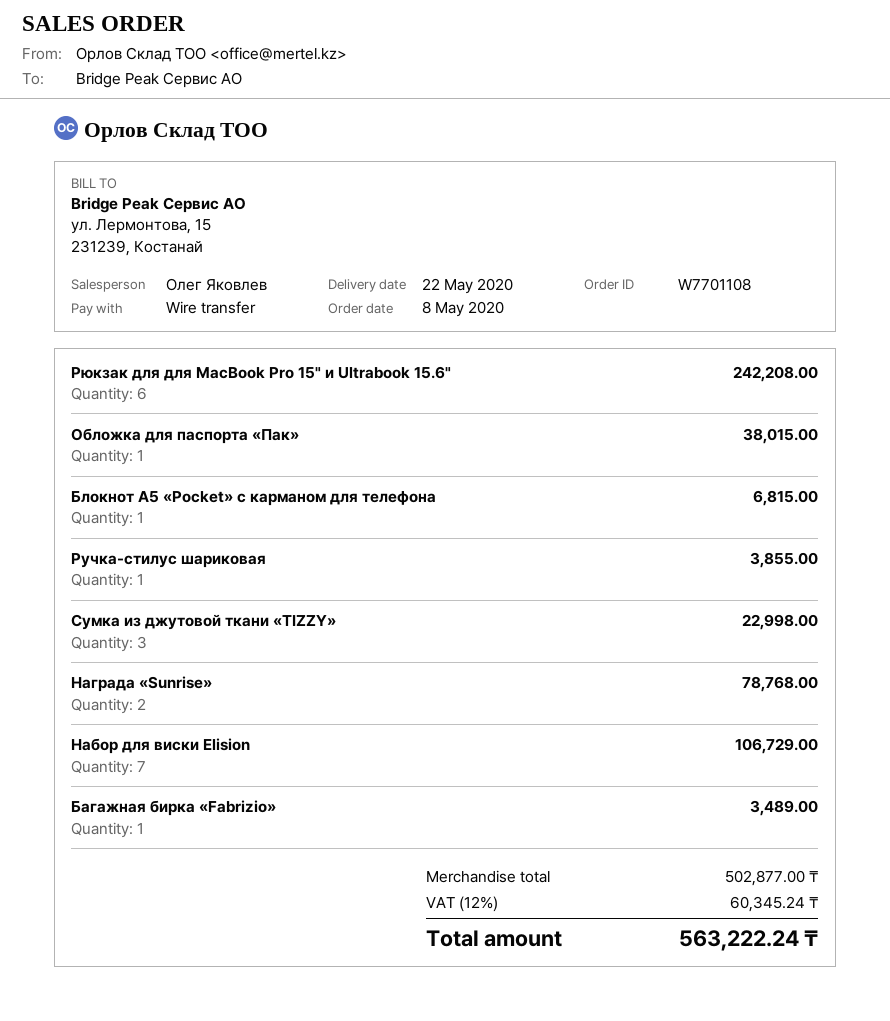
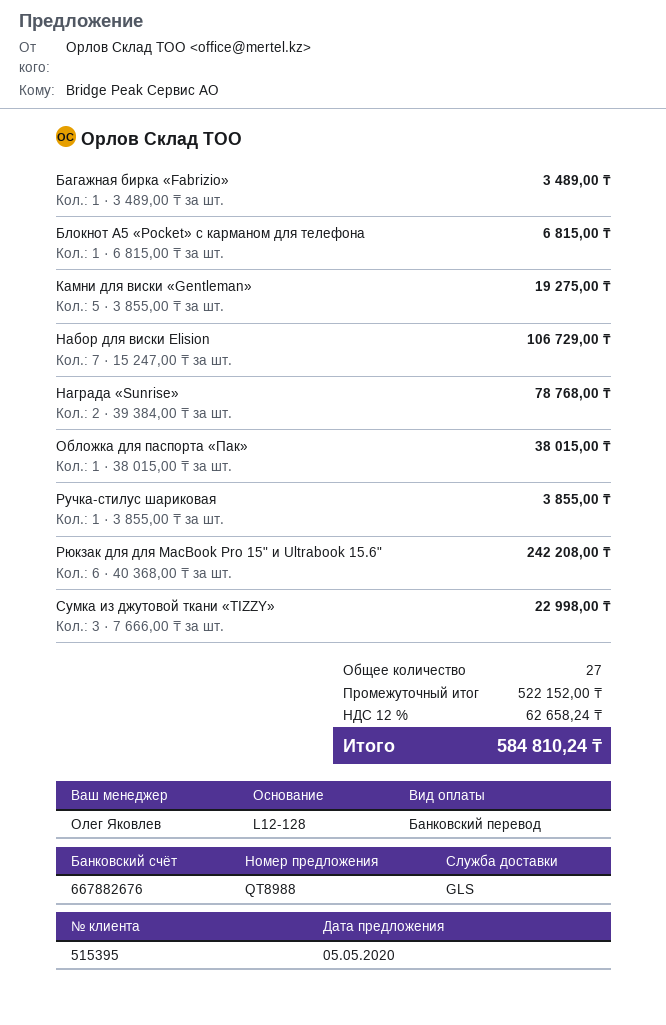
Камни для виски «Gentleman»: none -> 5 for 19275.00
subtotal: 502877.00 -> 522152.00
tax: 12% = 60345.24 -> 12% = 62658.24
total: 563222.24 -> 584810.24

